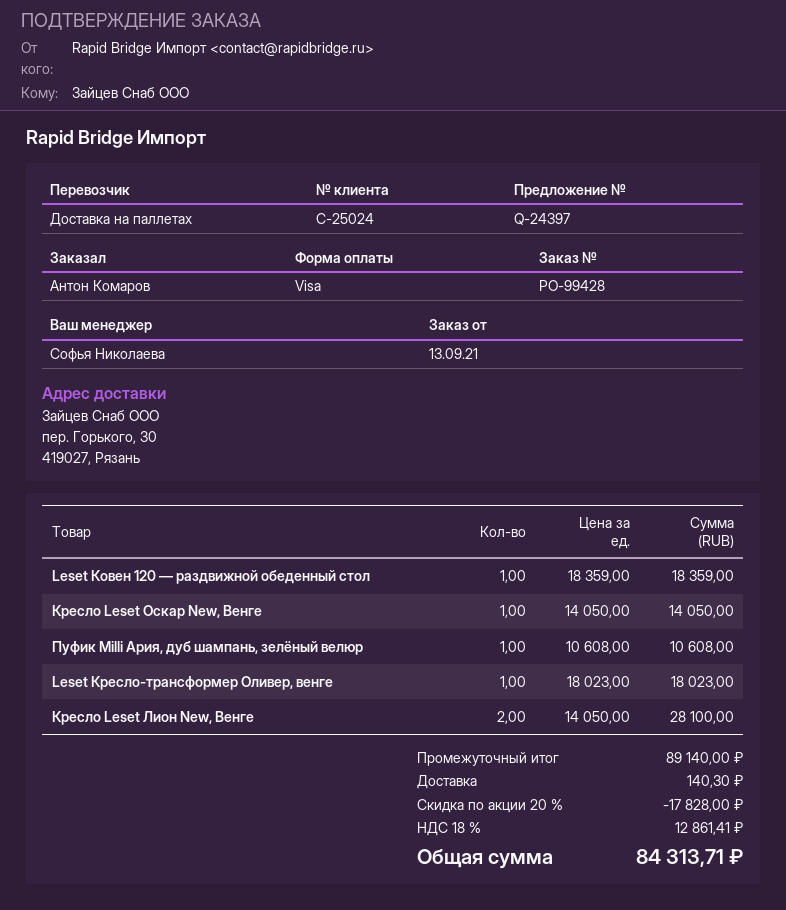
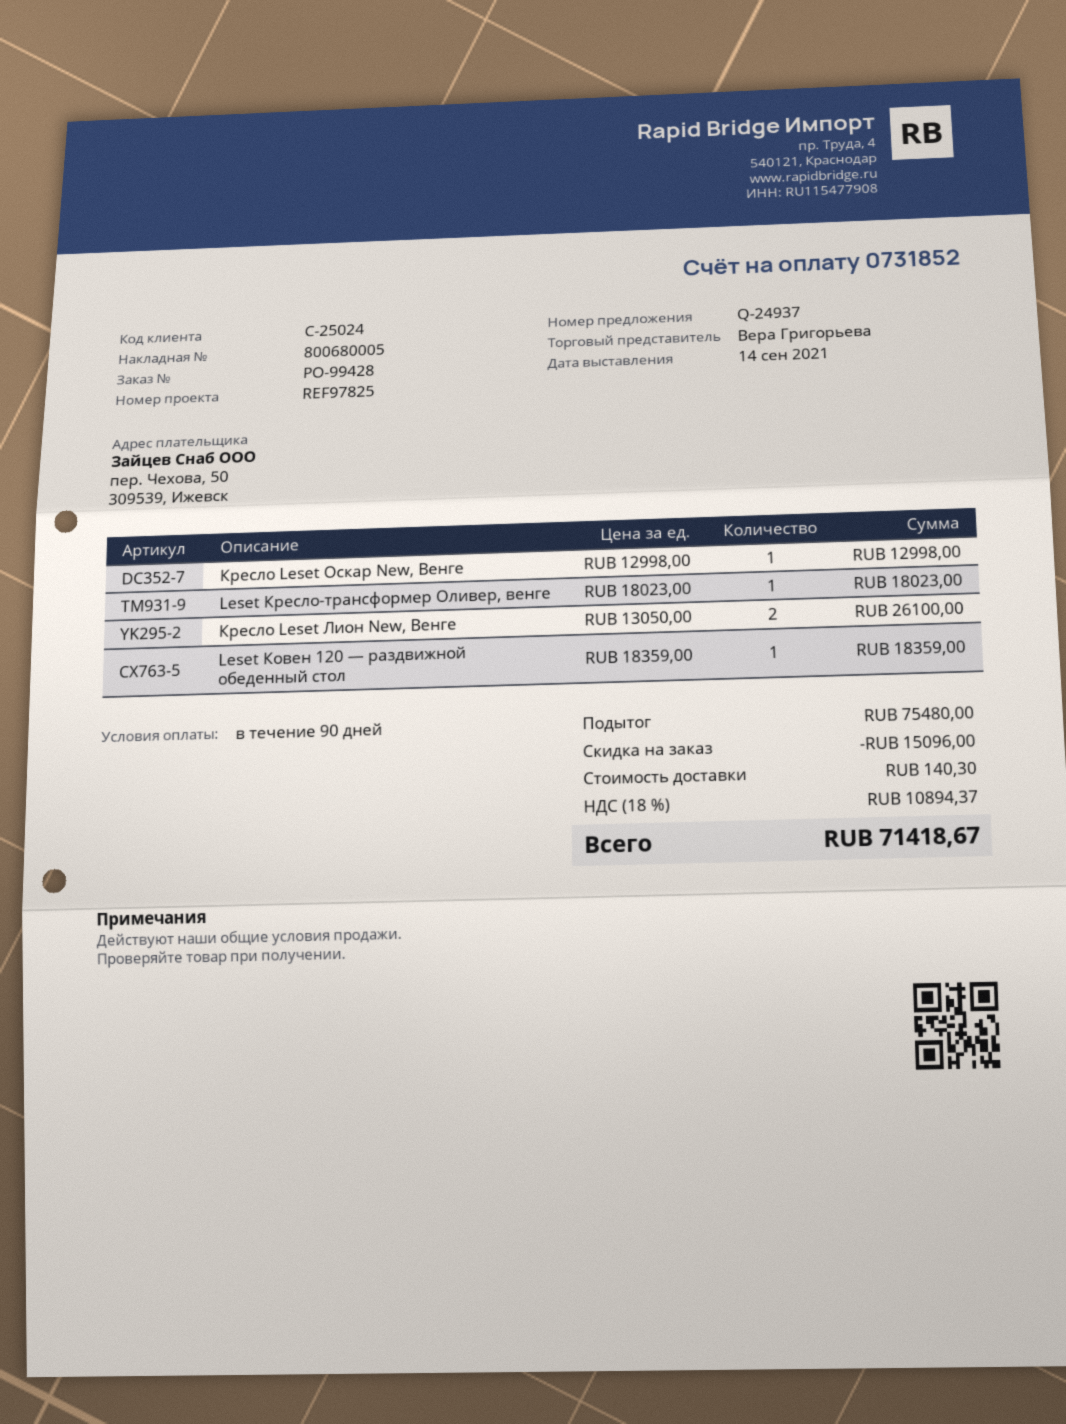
quote number: Q-24397 -> Q-24937
sales rep: Софья Николаева -> Вера Григорьева
Кресло Leset Оскар New, Венге: 1 x 14050.00 = 14050.00 -> 1 x 12998.00 = 12998.00
Пуфик Milli Ария, дуб шампань, зелёный велюр: 1 x 10608.00 = 10608.00 -> none
Кресло Leset Лион New, Венге: 2 x 14050.00 = 28100.00 -> 2 x 13050.00 = 26100.00
subtotal: 89140.00 -> 75480.00
discount: 17828.00 -> 15096.00
tax: 18% = 12861.41 -> 18% = 10894.37
total: 84313.71 -> 71418.67

